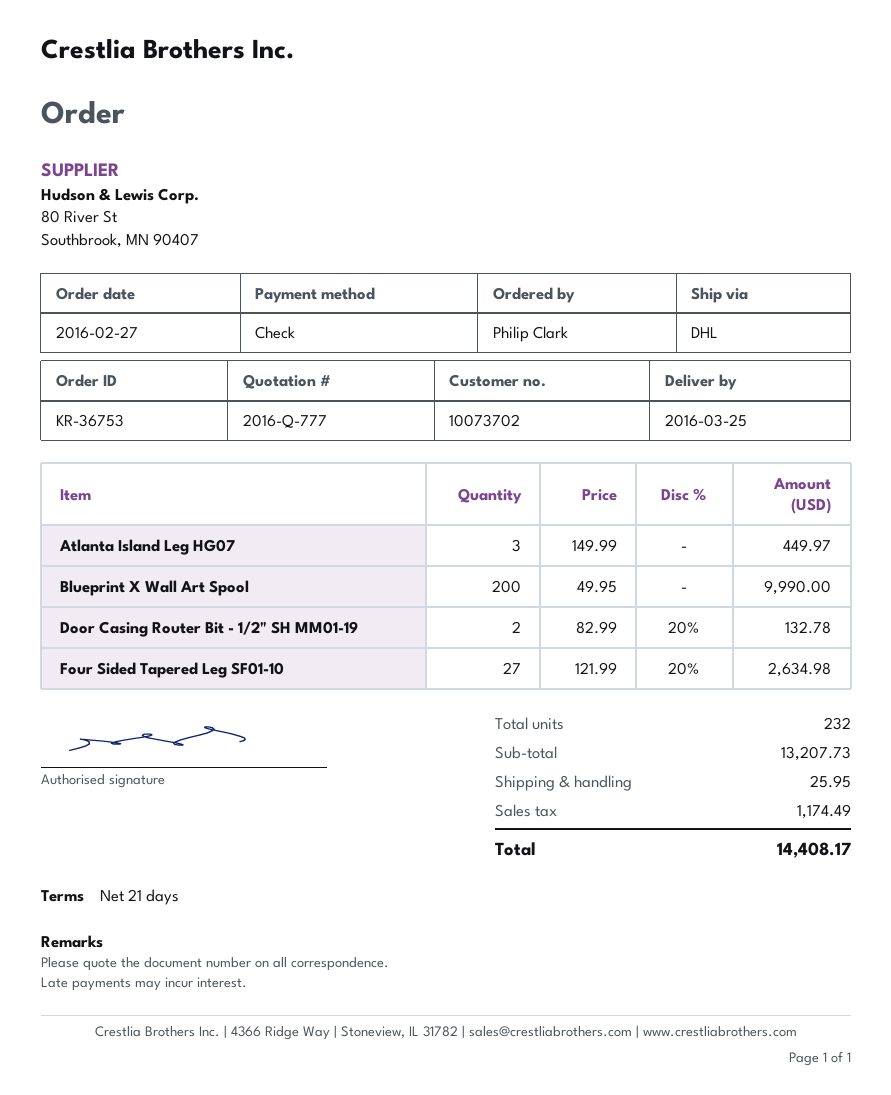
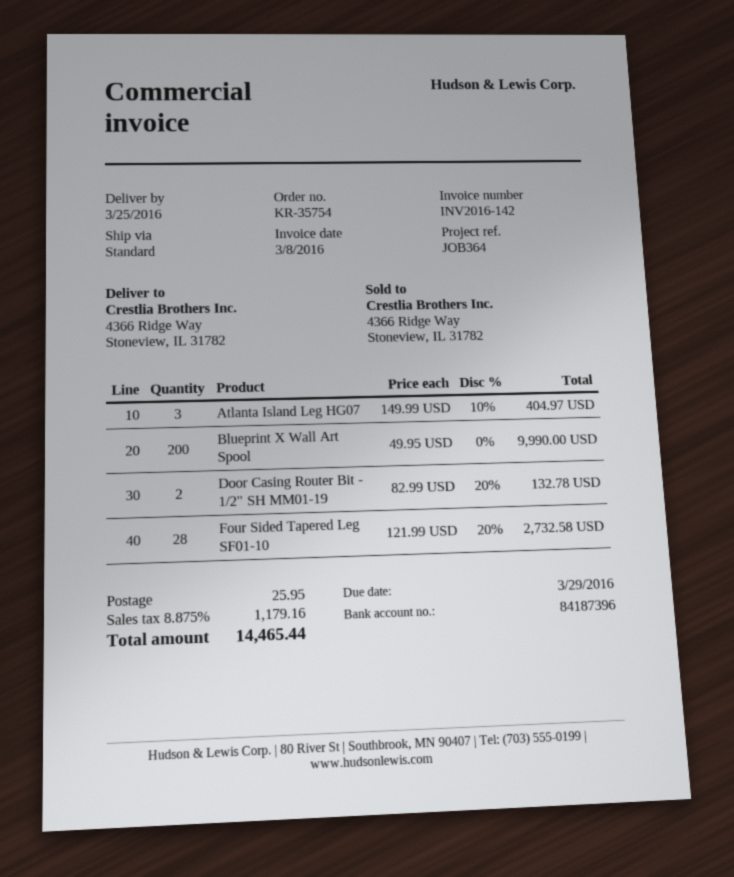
order number: KR-36753 -> KR-35754
shipping method: DHL -> standard
Atlanta Island Leg HG07: 3 x 149.99 = 449.97 -> 3 x 149.99 - 10% = 404.97
Four Sided Tapered Leg SF01-10: 27 x 121.99 - 20% = 2634.98 -> 28 x 121.99 - 20% = 2732.58
tax: 1174.49 -> 1179.16
total: 14408.17 -> 14465.44

